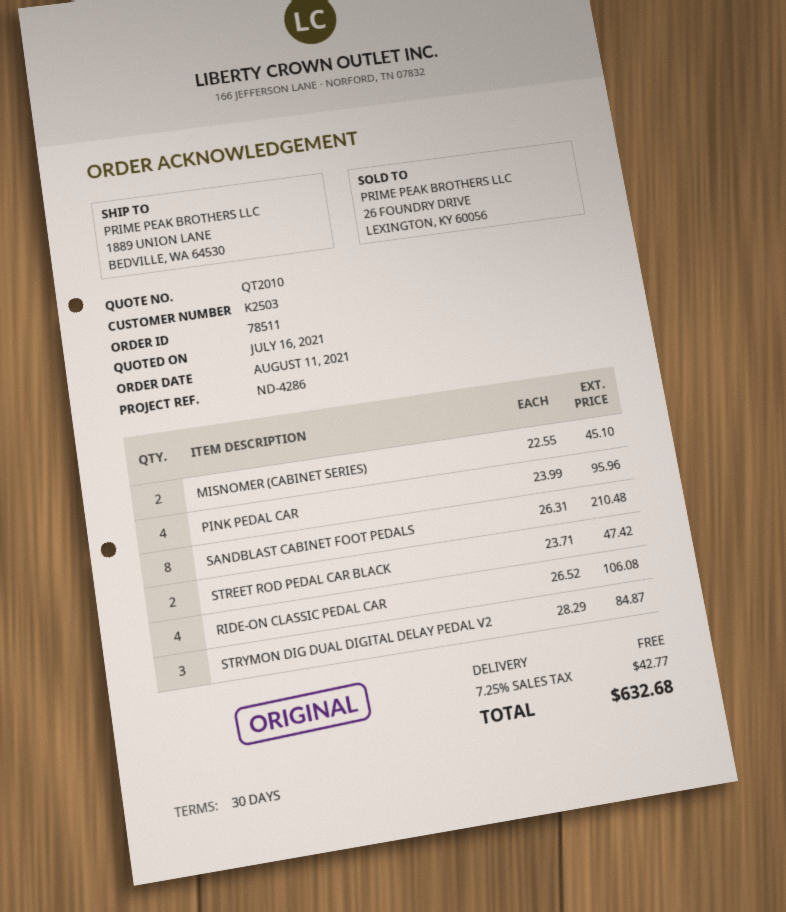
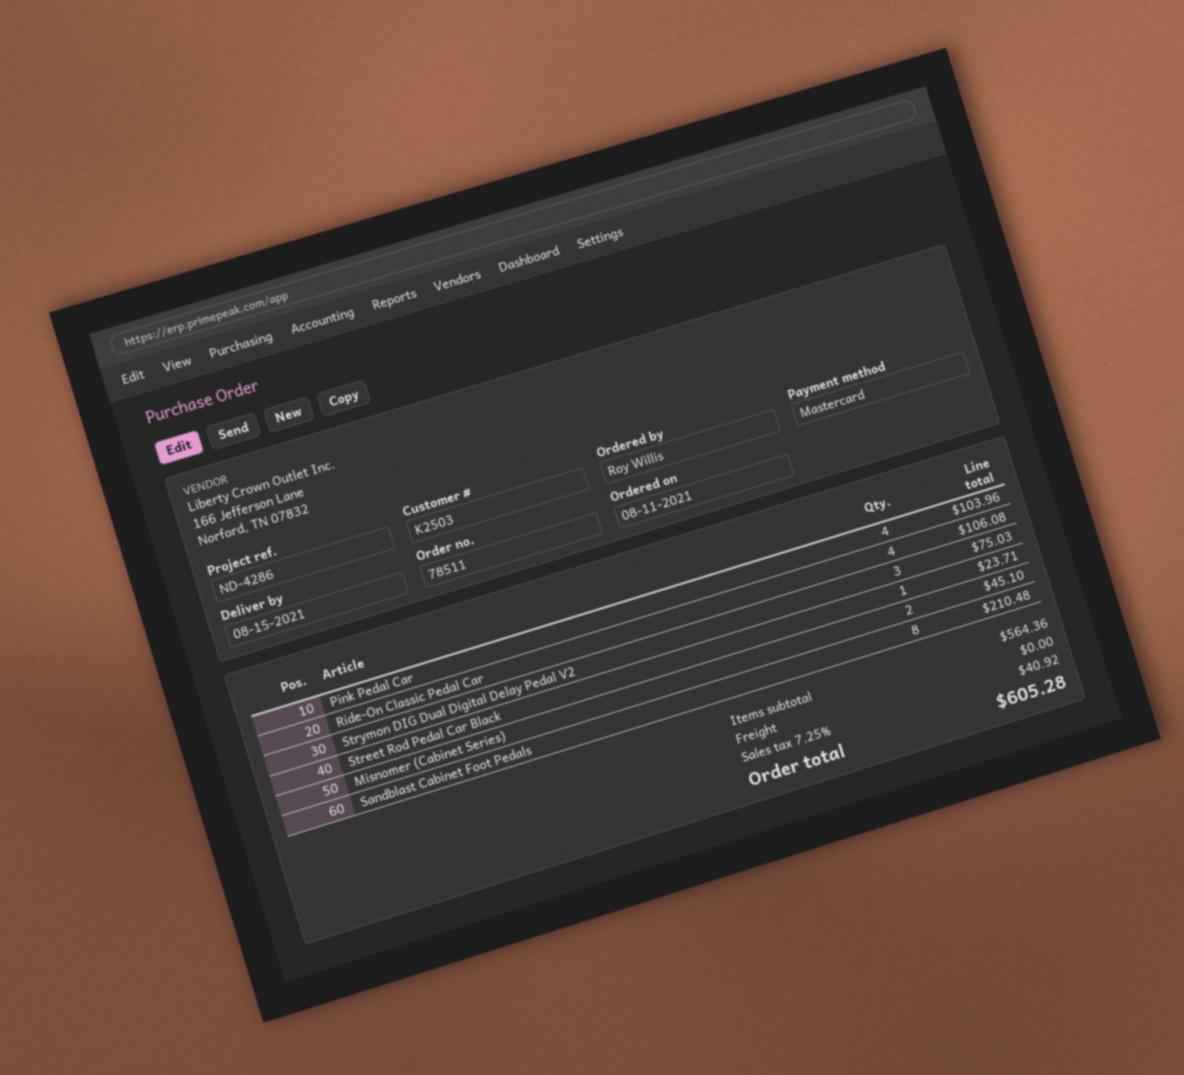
PINK PEDAL CAR: 4 for 95.96 -> 4 for 103.96
STREET ROD PEDAL CAR BLACK: 2 for 47.42 -> 1 for 23.71
STRYMON DIG DUAL DIGITAL DELAY PEDAL V2: 3 for 84.87 -> 3 for 75.03
tax: 7.25% = 42.77 -> 7.25% = 40.92
total: 632.68 -> 605.28

